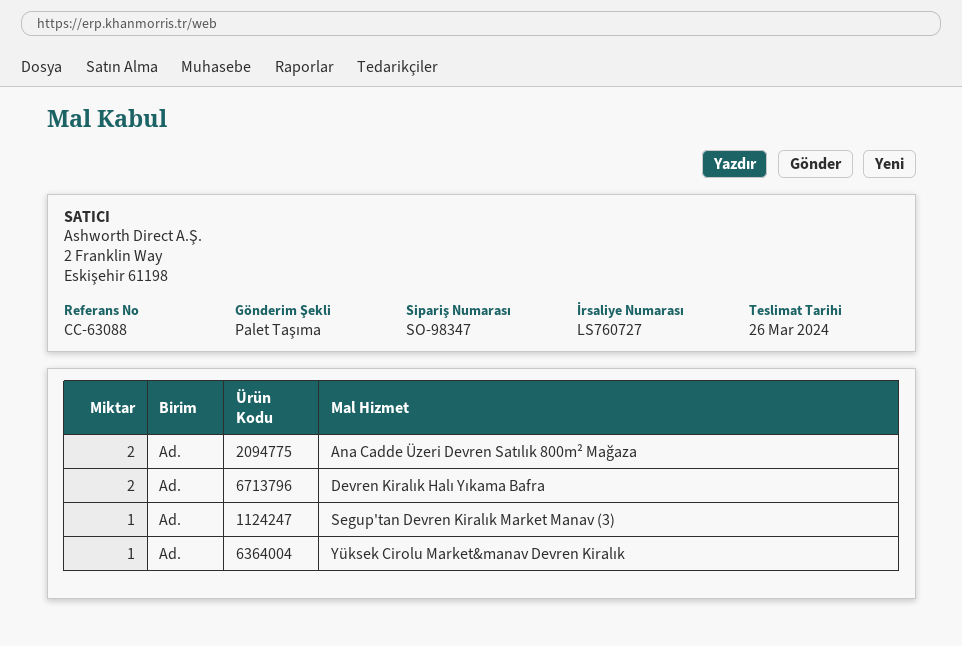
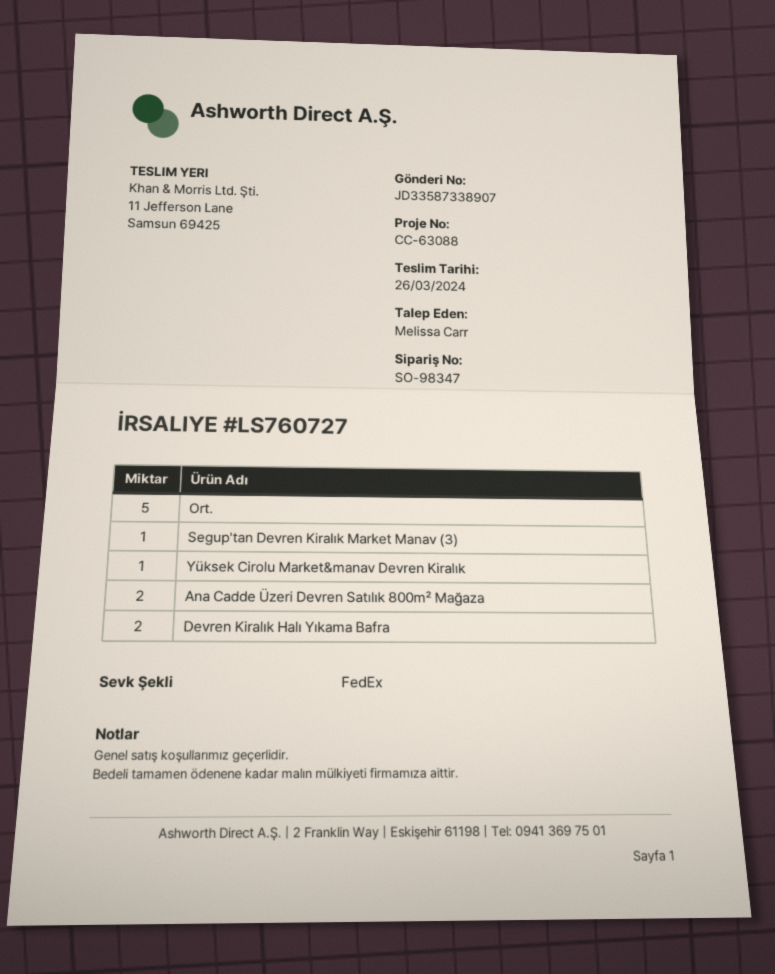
shipping method: pallet freight -> FedEx
Ort.: none -> 5

